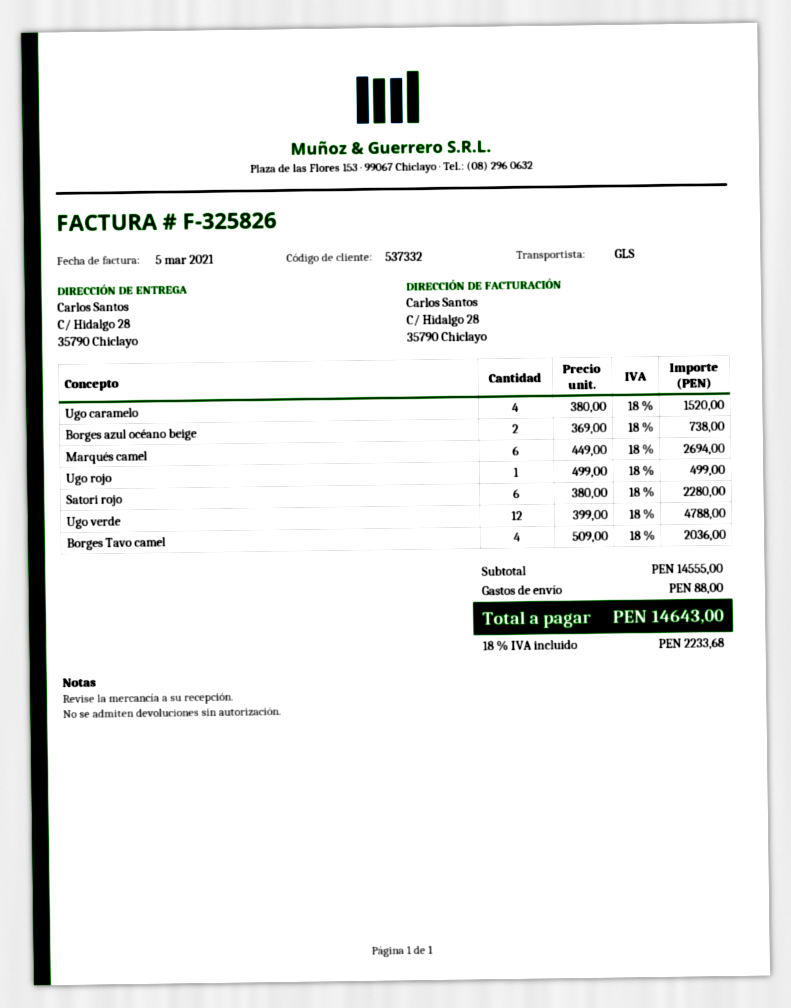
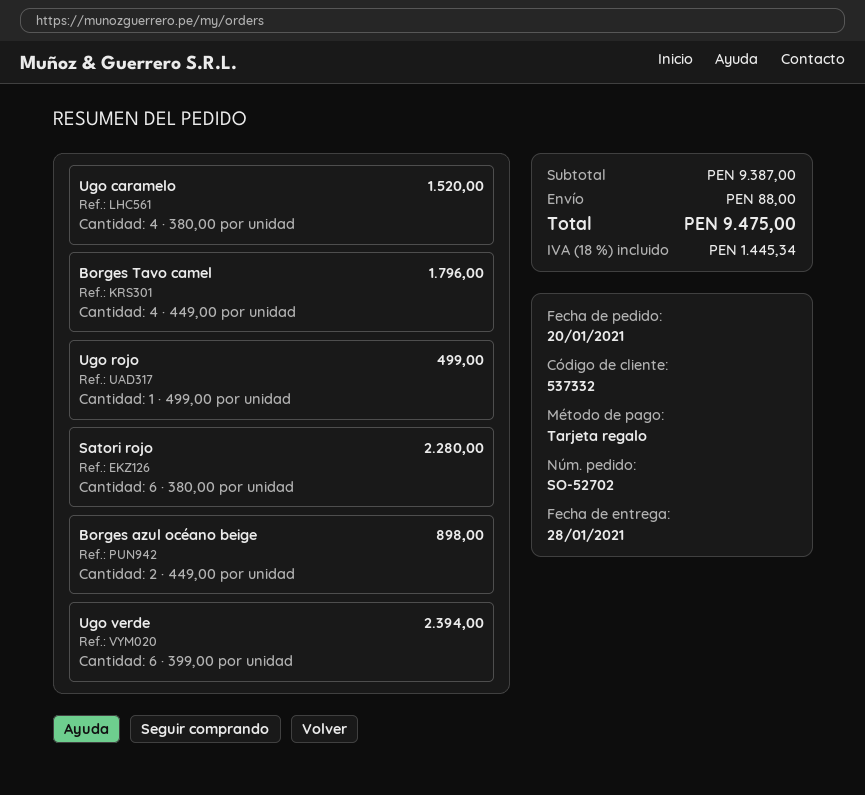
Borges azul océano beige: 2 x 369.00 = 738.00 -> 2 x 449.00 = 898.00
Marqués camel: 6 x 449.00 = 2694.00 -> none
Ugo verde: 12 x 399.00 = 4788.00 -> 6 x 399.00 = 2394.00
Borges Tavo camel: 4 x 509.00 = 2036.00 -> 4 x 449.00 = 1796.00
subtotal: 14555.00 -> 9387.00
tax: 18% = 2233.68 -> 18% = 1445.34
total: 14643.00 -> 9475.00

